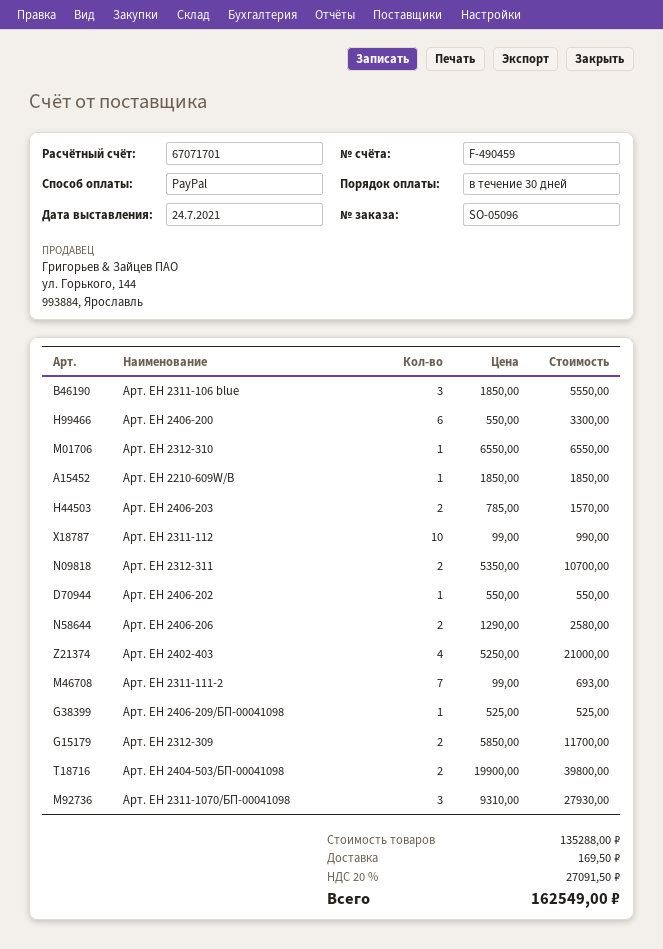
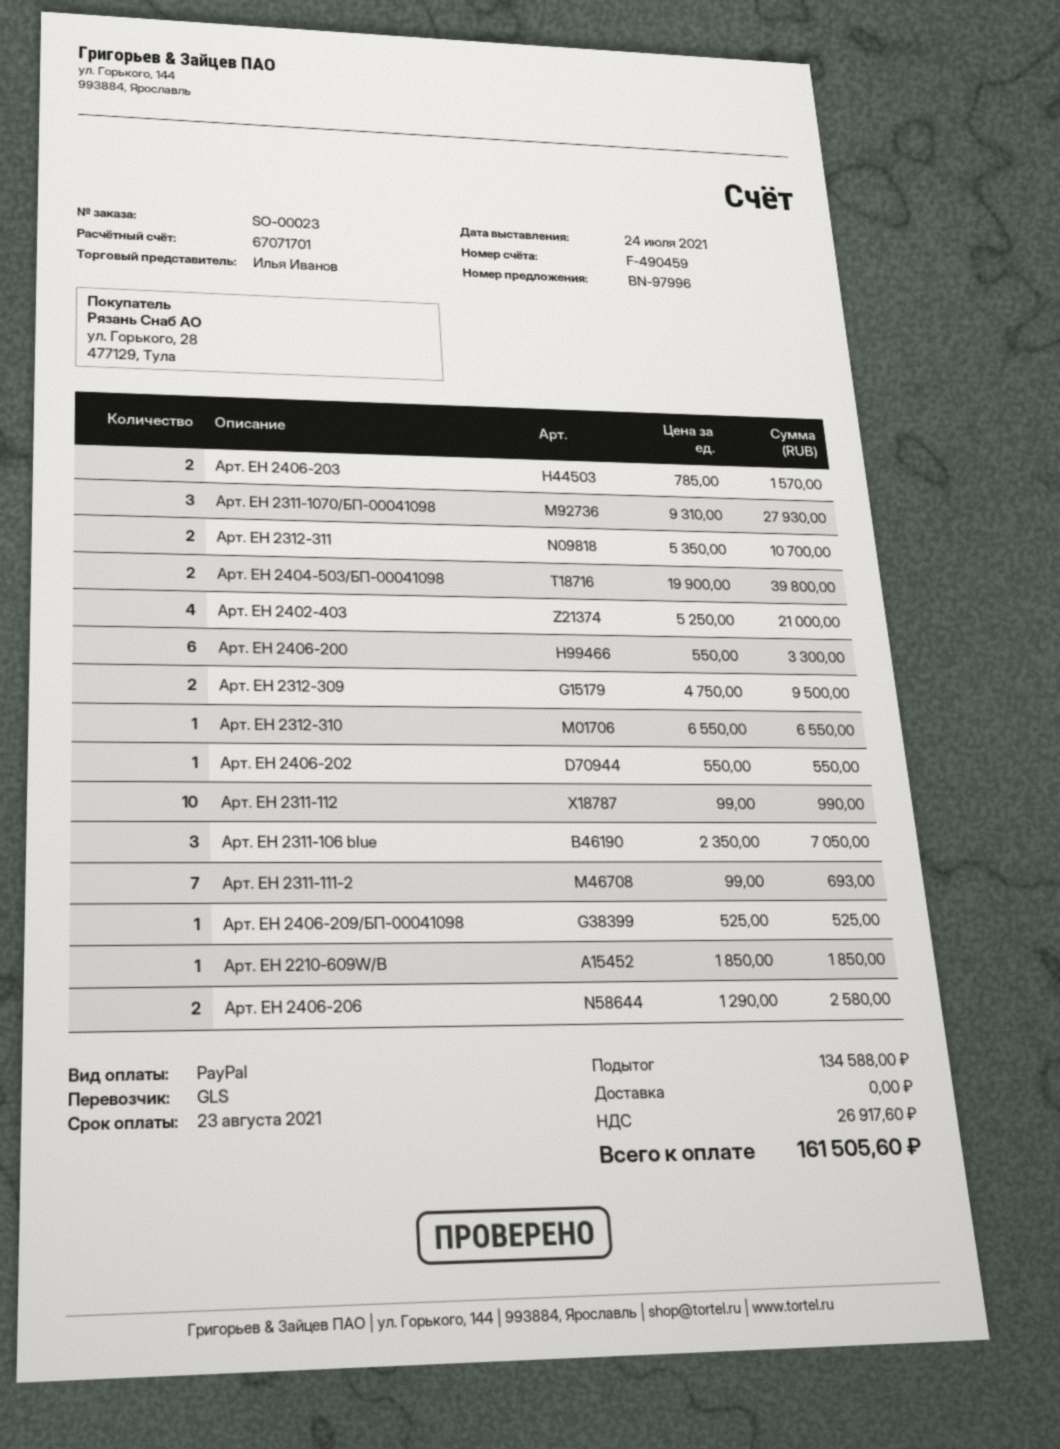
order number: SO-05096 -> SO-00023
Арт. EH 2311-106 blue: 3 x 1850.00 = 5550.00 -> 3 x 2350.00 = 7050.00
Арт. EH 2312-309: 2 x 5850.00 = 11700.00 -> 2 x 4750.00 = 9500.00
subtotal: 135288.00 -> 134588.00
shipping: 169.50 -> 0.00
tax: 27091.50 -> 26917.60
total: 162549.00 -> 161505.60

